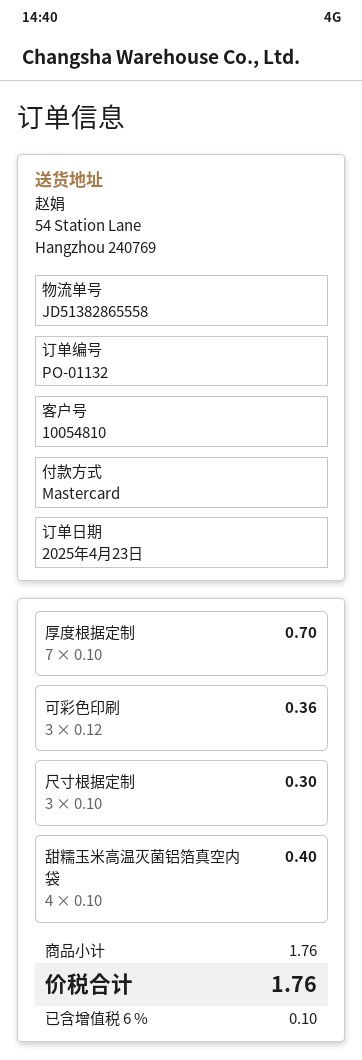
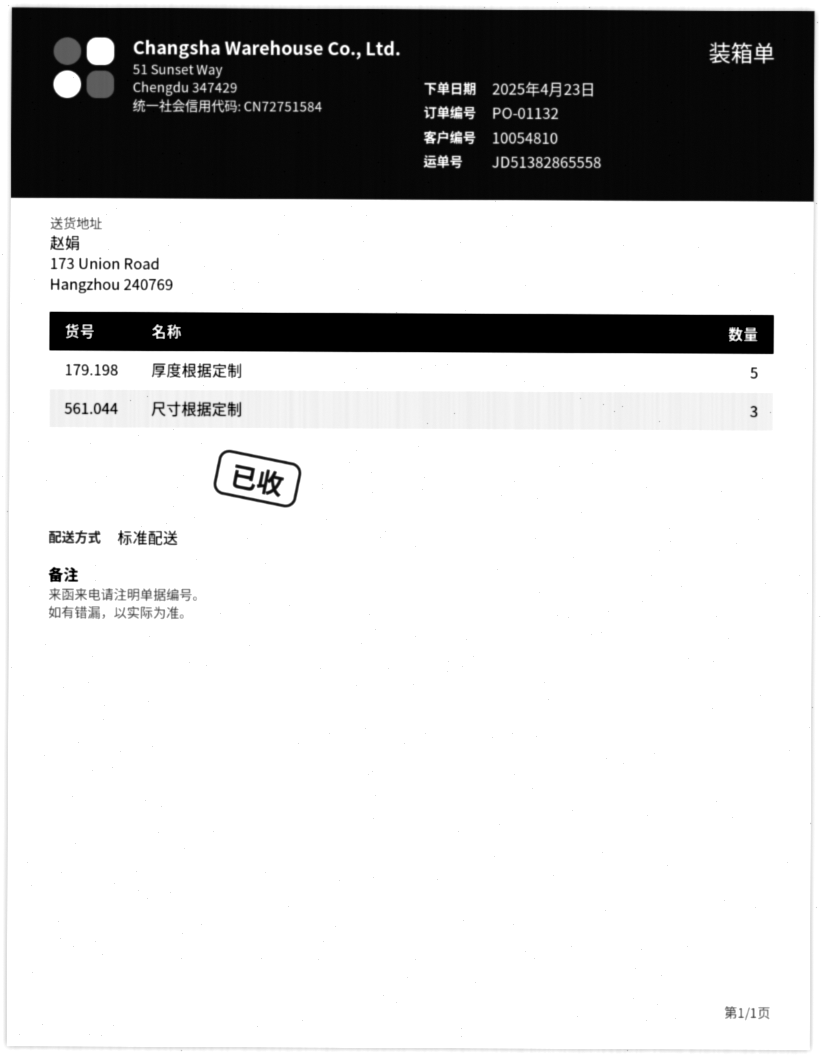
ship to: 54 Station Lane, Hangzhou 240769 -> 173 Union Road, Hangzhou 240769
厚度根据定制: 7 -> 5
可彩色印刷: 3 -> none
甜糯玉米高温灭菌铝箔真空内袋: 4 -> none

